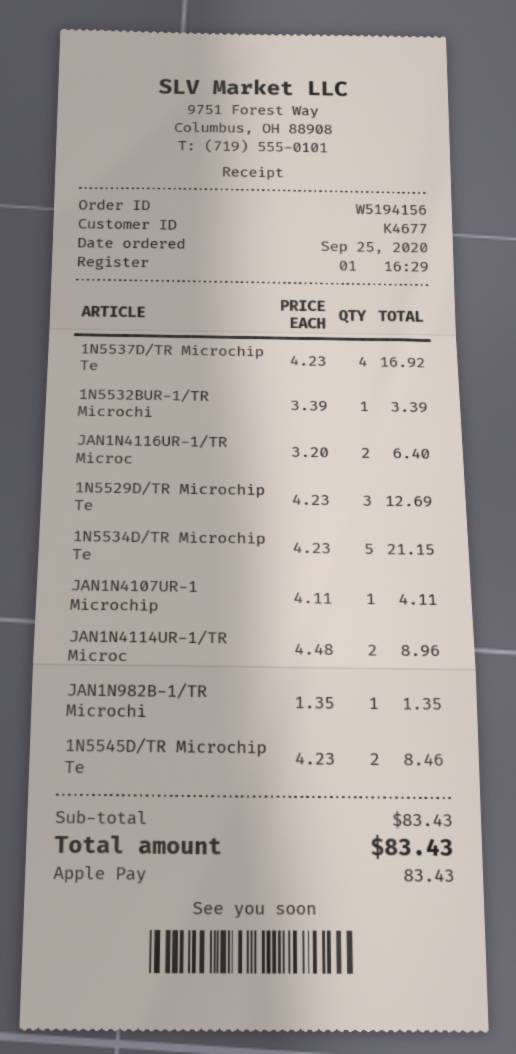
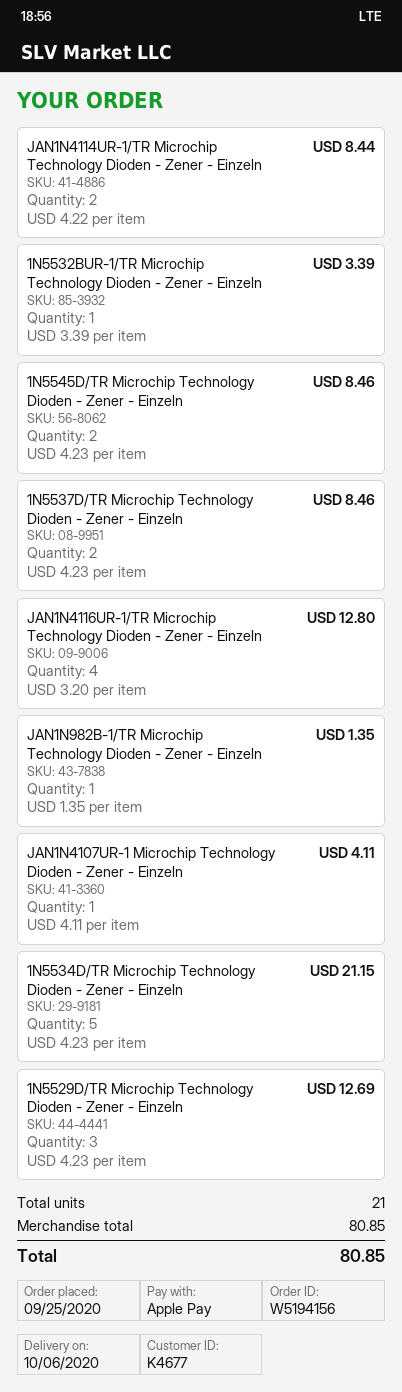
1N5537D/TR Microchip Te: 4 x 4.23 = 16.92 -> 2 x 4.23 = 8.46
JAN1N4116UR-1/TR Microc: 2 x 3.20 = 6.40 -> 4 x 3.20 = 12.80
JAN1N4114UR-1/TR Microc: 2 x 4.48 = 8.96 -> 2 x 4.22 = 8.44
subtotal: 83.43 -> 80.85
total: 83.43 -> 80.85

